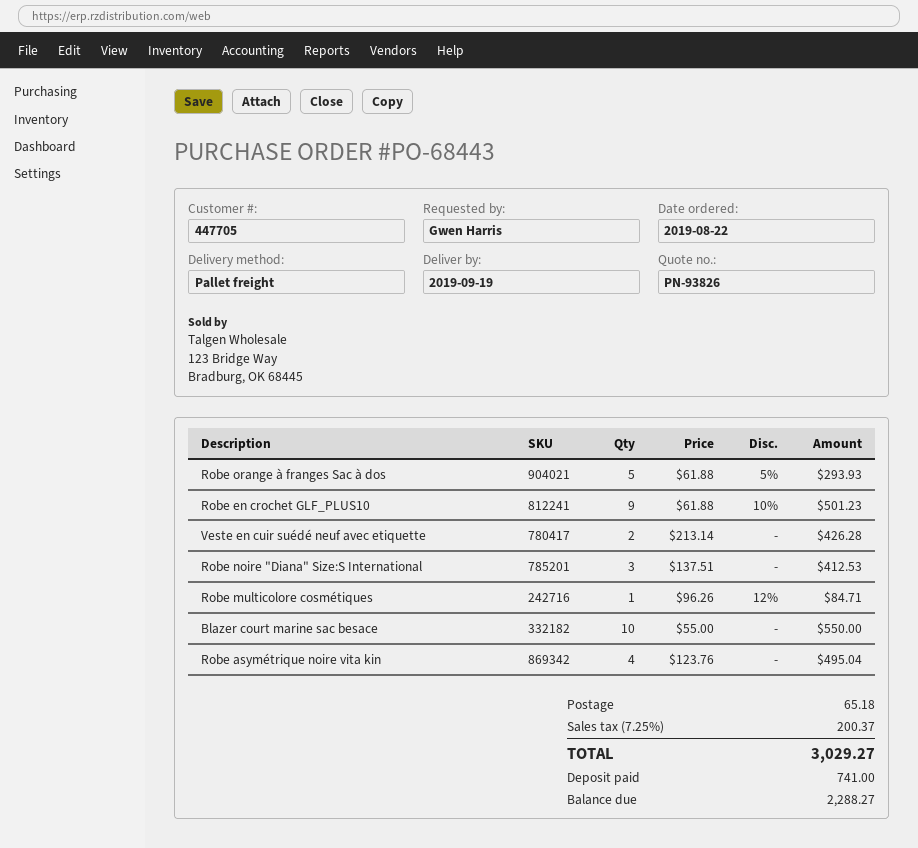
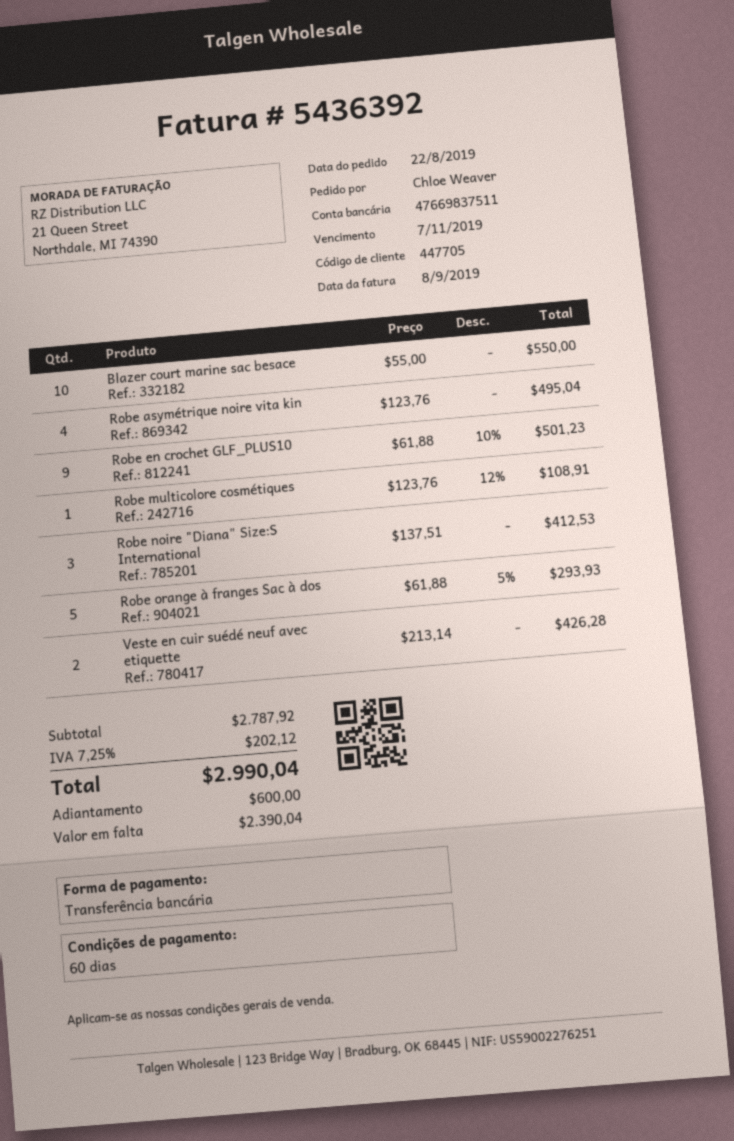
ordered by: Gwen Harris -> Chloe Weaver
Robe multicolore cosmétiques: 1 x 96.26 - 12% = 84.71 -> 1 x 123.76 - 12% = 108.91
shipping: 65.18 -> none
tax: 7.25% = 200.37 -> 7.25% = 202.12
total: 3029.27 -> 2990.04
deposit: 741.00 -> 600.00
balance: 2288.27 -> 2390.04

